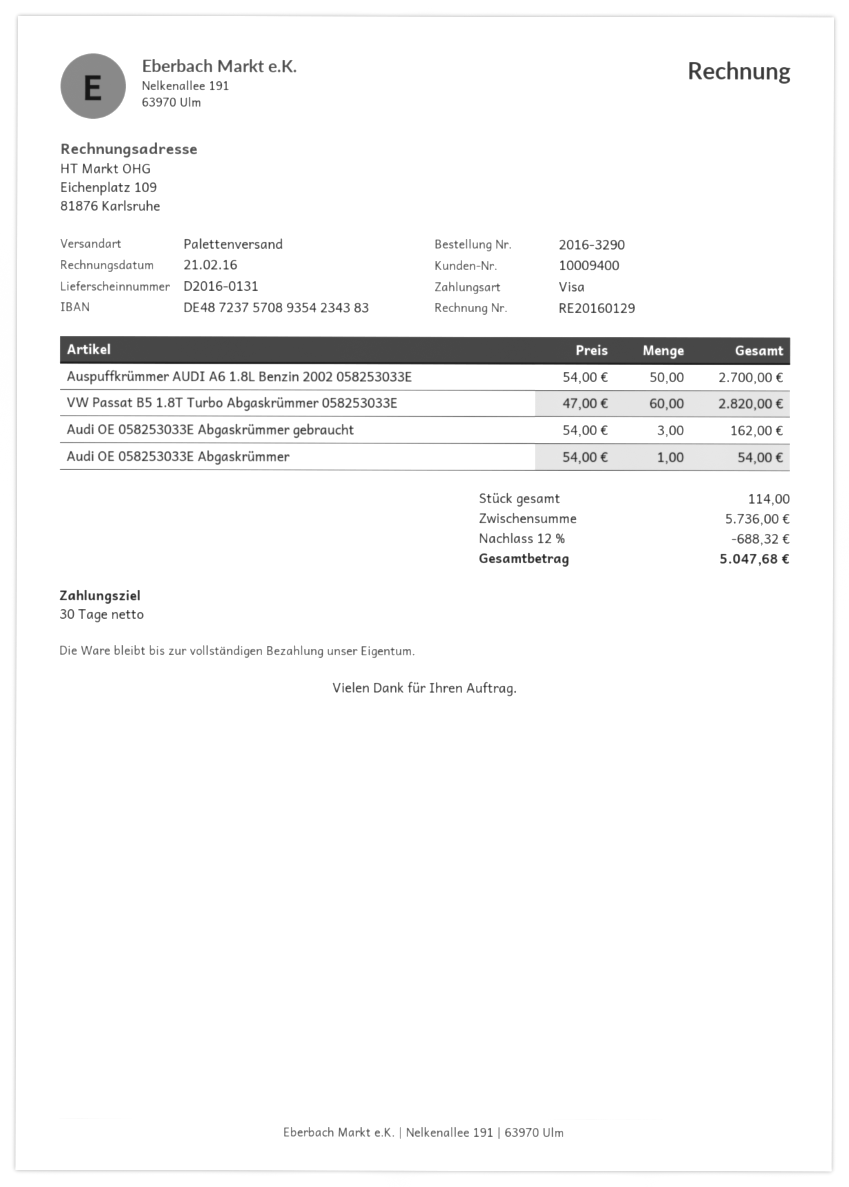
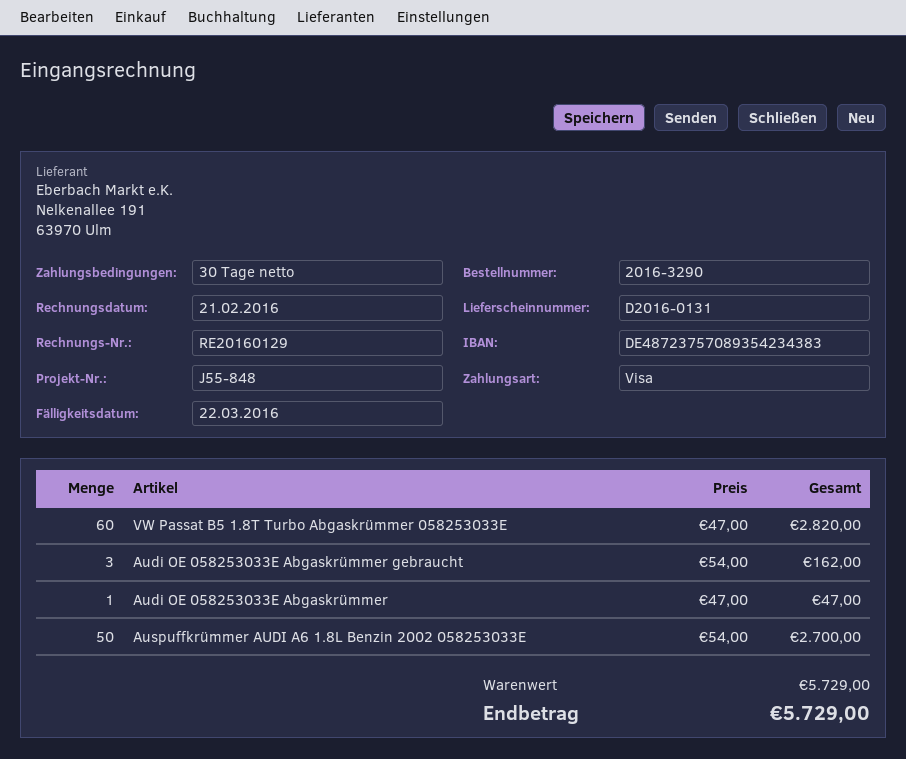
Audi OE 058253033E Abgaskrümmer: 1 x 54.00 = 54.00 -> 1 x 47.00 = 47.00
subtotal: 5736.00 -> 5729.00
discount: 12% = 688.32 -> none
total: 5047.68 -> 5729.00

